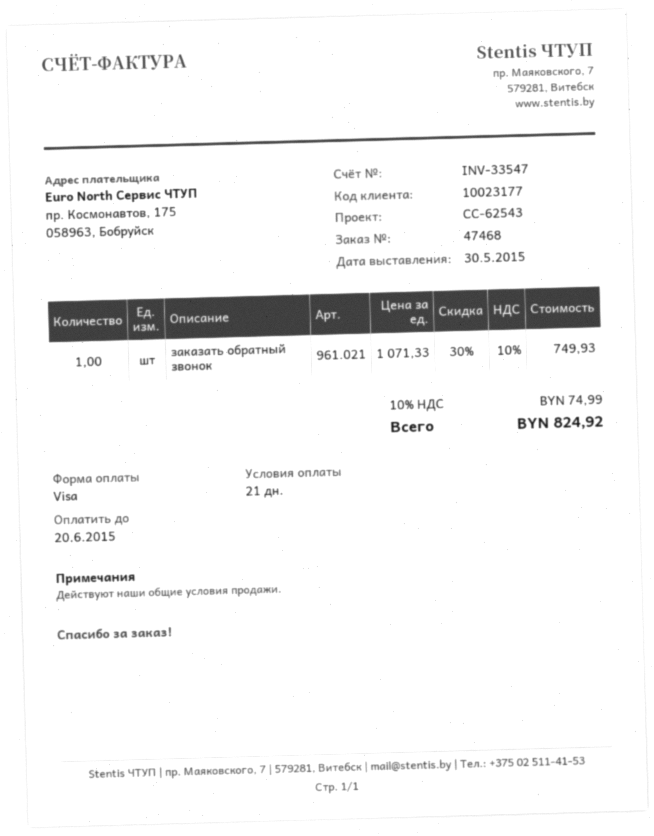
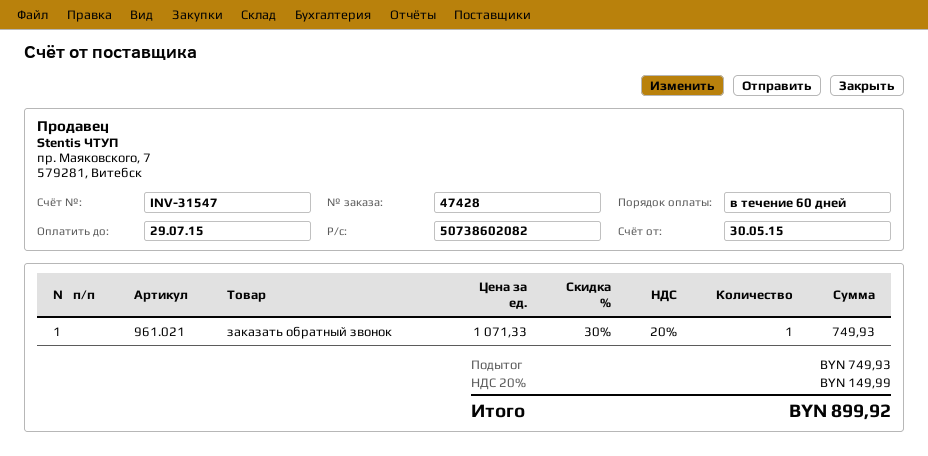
order number: 47468 -> 47428
invoice number: INV-33547 -> INV-31547
payment terms: 21 days -> 60 days
due date: 2015-06-20 -> 2015-07-29
tax: 10% = 74.99 -> 20% = 149.99
total: 824.92 -> 899.92

